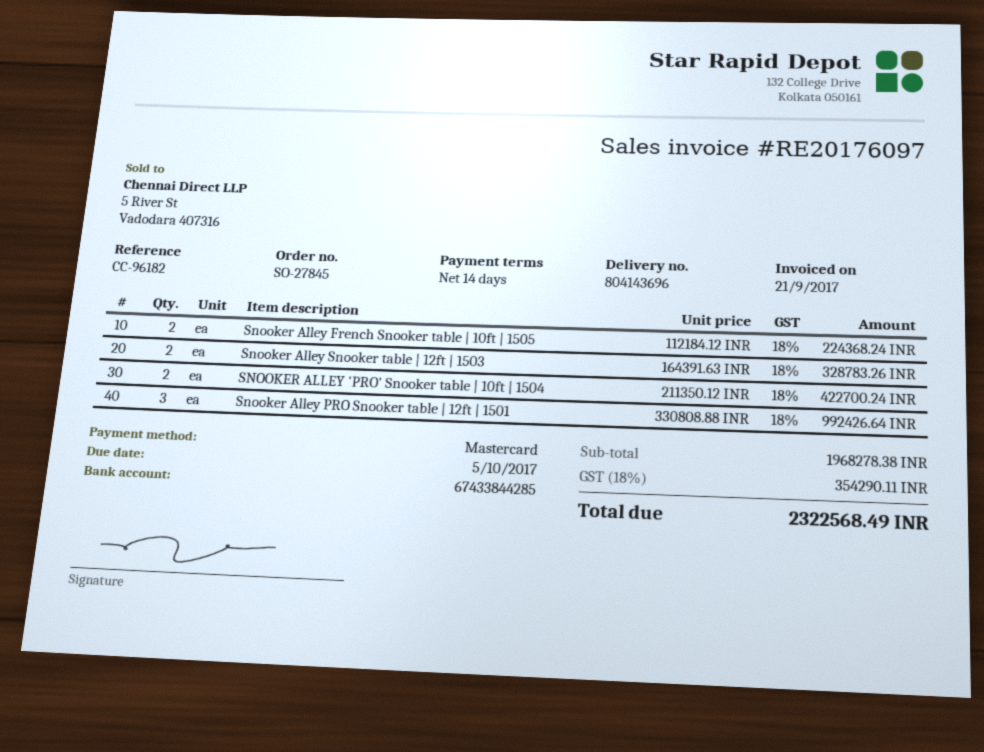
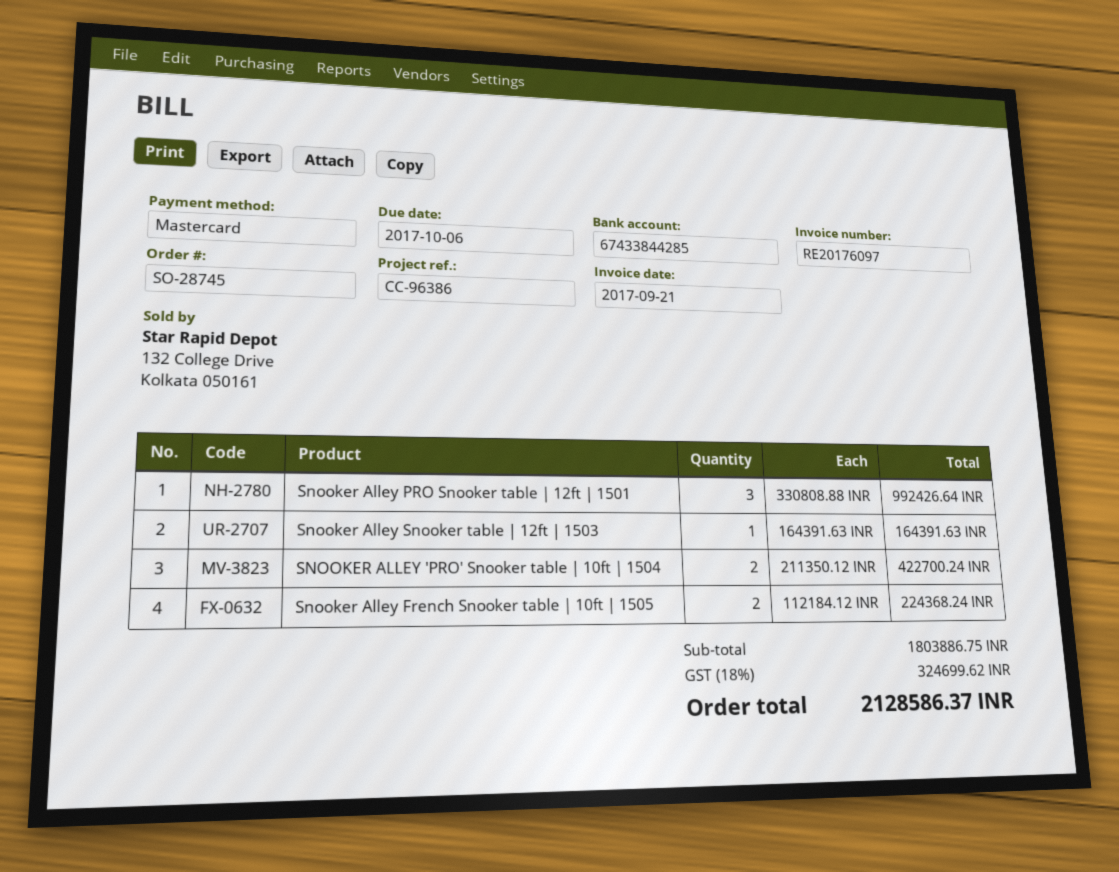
order number: SO-27845 -> SO-28745
due date: 2017-10-05 -> 2017-10-06
reference: CC-96182 -> CC-96386
Snooker Alley Snooker table | 12ft | 1503: 2 x 164391.63 = 328783.26 -> 1 x 164391.63 = 164391.63
subtotal: 1968278.38 -> 1803886.75
tax: 18% = 354290.11 -> 18% = 324699.62
total: 2322568.49 -> 2128586.37

